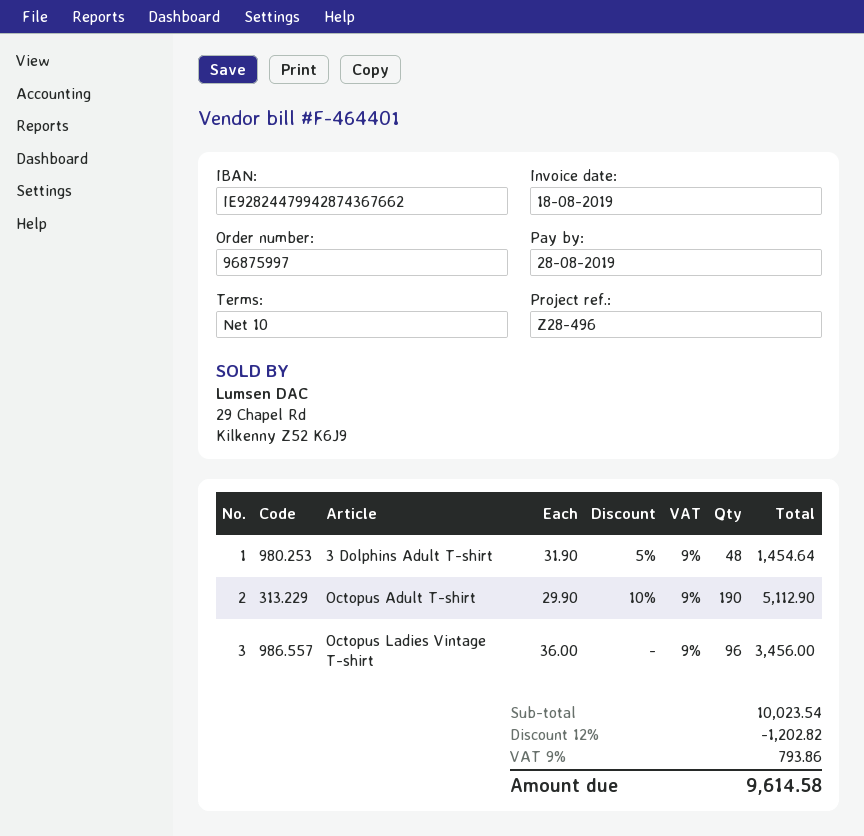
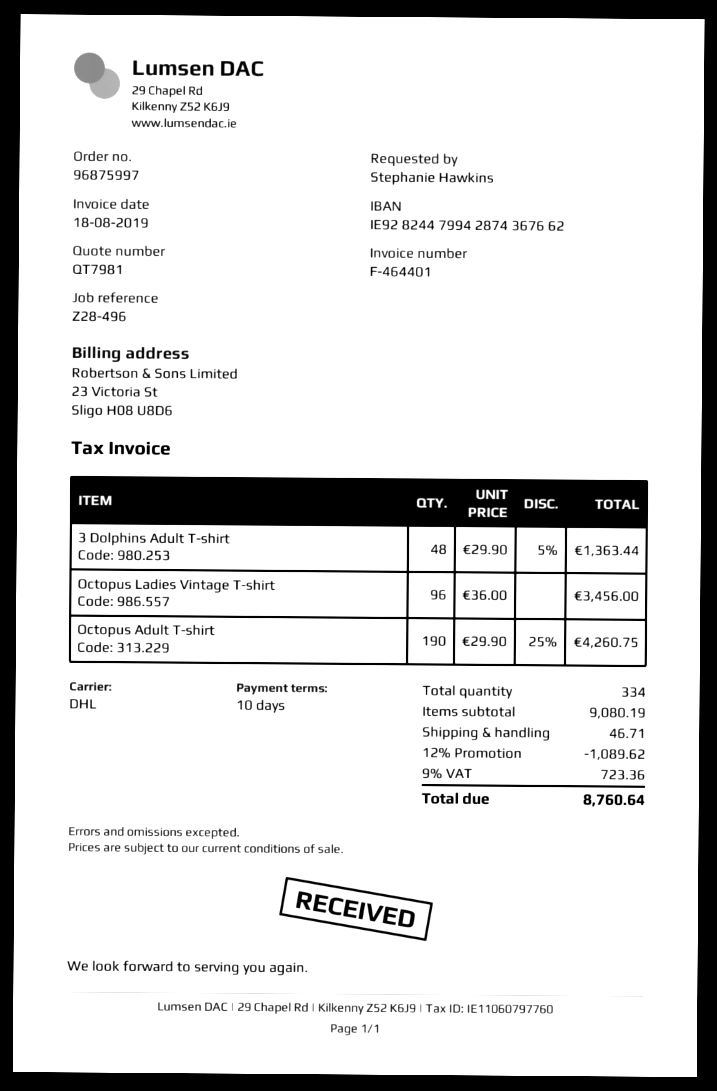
3 Dolphins Adult T-shirt: 48 x 31.90 - 5% = 1454.64 -> 48 x 29.90 - 5% = 1363.44
Octopus Adult T-shirt: 190 x 29.90 - 10% = 5112.90 -> 190 x 29.90 - 25% = 4260.75
subtotal: 10023.54 -> 9080.19
discount: 12% = 1202.82 -> 12% = 1089.62
shipping: none -> 46.71
tax: 9% = 793.86 -> 9% = 723.36
total: 9614.58 -> 8760.64

